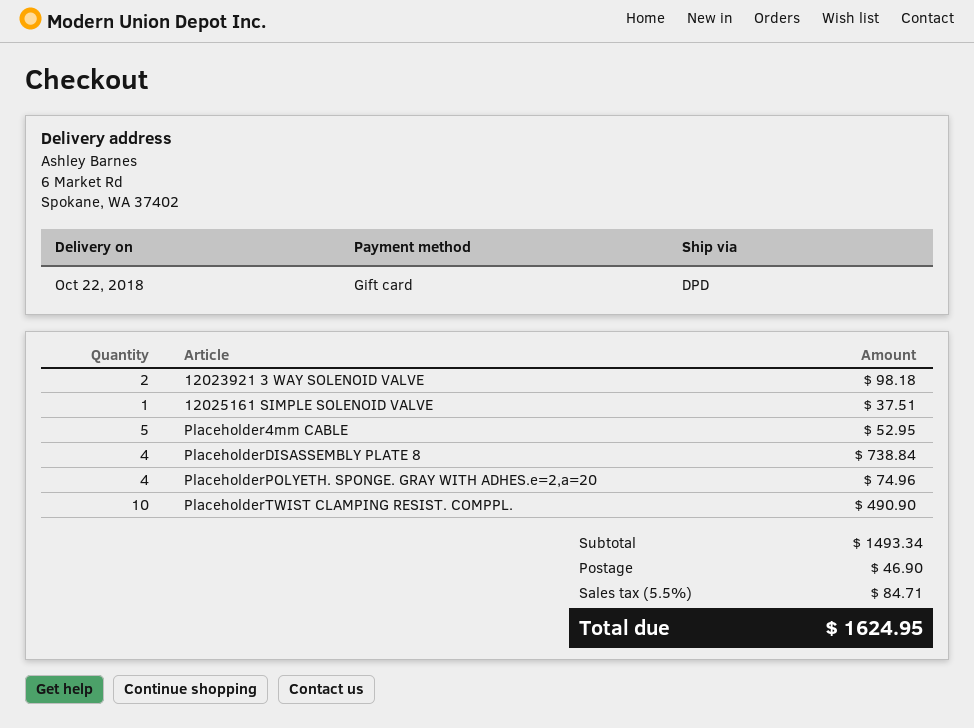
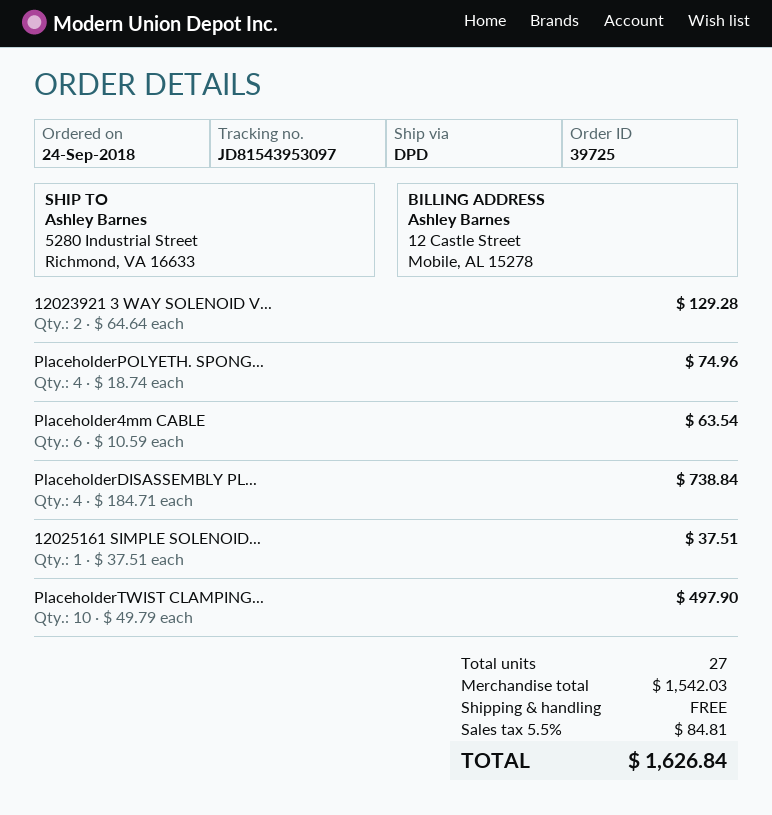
ship to: 6 Market Rd, Spokane, WA 37402 -> 5280 Industrial Street, Richmond, VA 16633
12023921 3 WAY SOLENOID VALVE: 2 for 98.18 -> 2 for 129.28
Placeholder4mm CABLE: 5 for 52.95 -> 6 for 63.54
PlaceholderTWIST CLAMPING RESIST. COMPPL.: 10 for 490.90 -> 10 for 497.90
subtotal: 1493.34 -> 1542.03
shipping: 46.90 -> 0.00
tax: 5.5% = 84.71 -> 5.5% = 84.81
total: 1624.95 -> 1626.84

